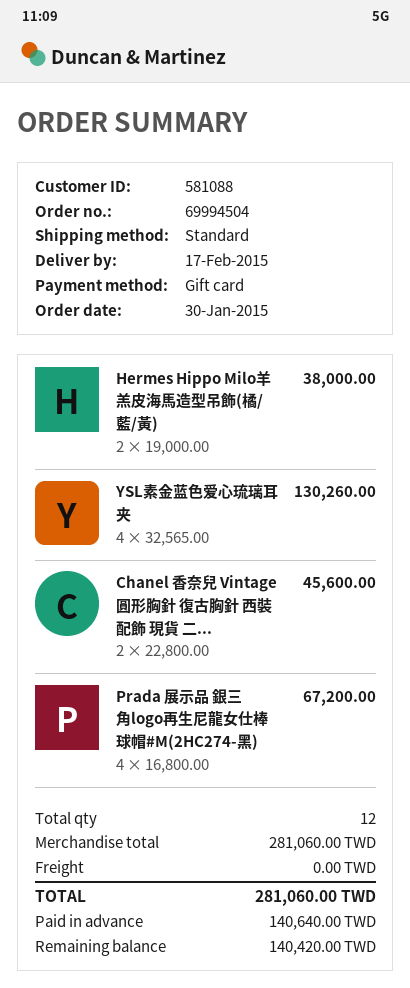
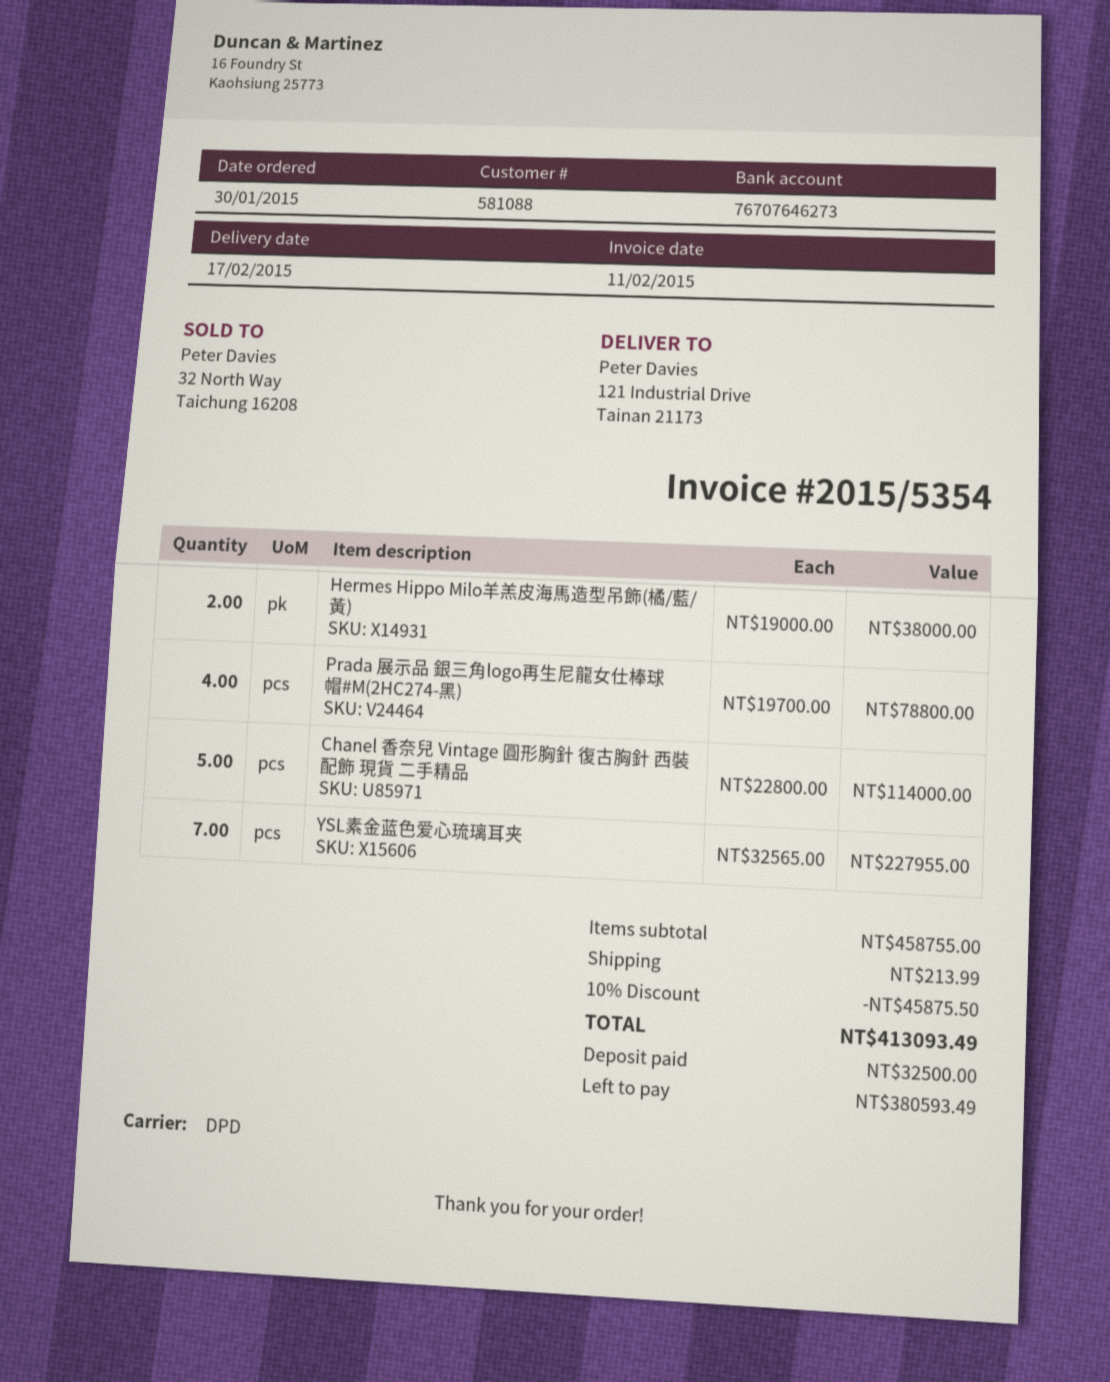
shipping method: standard -> DPD
YSL素金蓝色爱心琉璃耳夹: 4 x 32565.00 = 130260.00 -> 7 x 32565.00 = 227955.00
Chanel 香奈兒 Vintage 圓形胸針 復古胸針 西裝配飾 現貨 二...: 2 x 22800.00 = 45600.00 -> 5 x 22800.00 = 114000.00
Prada 展示品 銀三角logo再生尼龍女仕棒球帽#M(2HC274-黑): 4 x 16800.00 = 67200.00 -> 4 x 19700.00 = 78800.00
subtotal: 281060.00 -> 458755.00
discount: none -> 10% = 45875.50
shipping: 0.00 -> 213.99
total: 281060.00 -> 413093.49
deposit: 140640.00 -> 32500.00
balance: 140420.00 -> 380593.49

